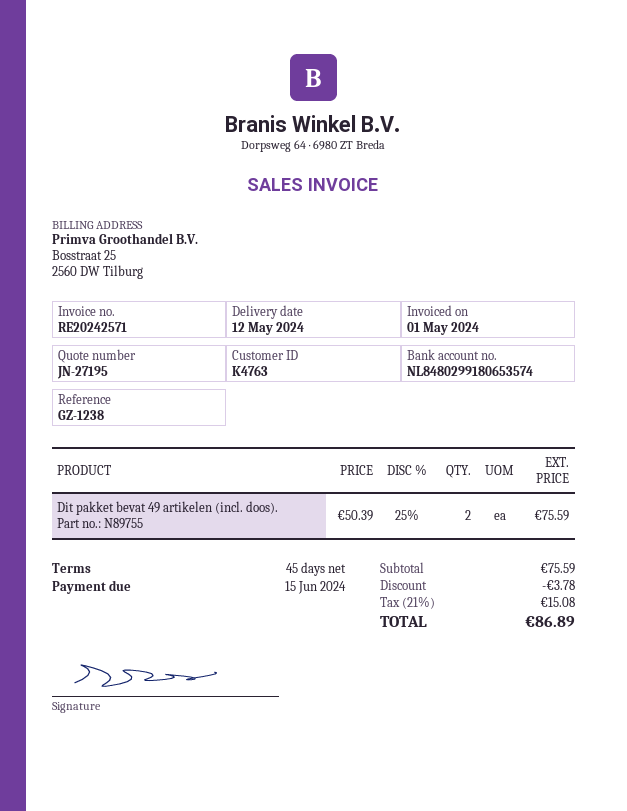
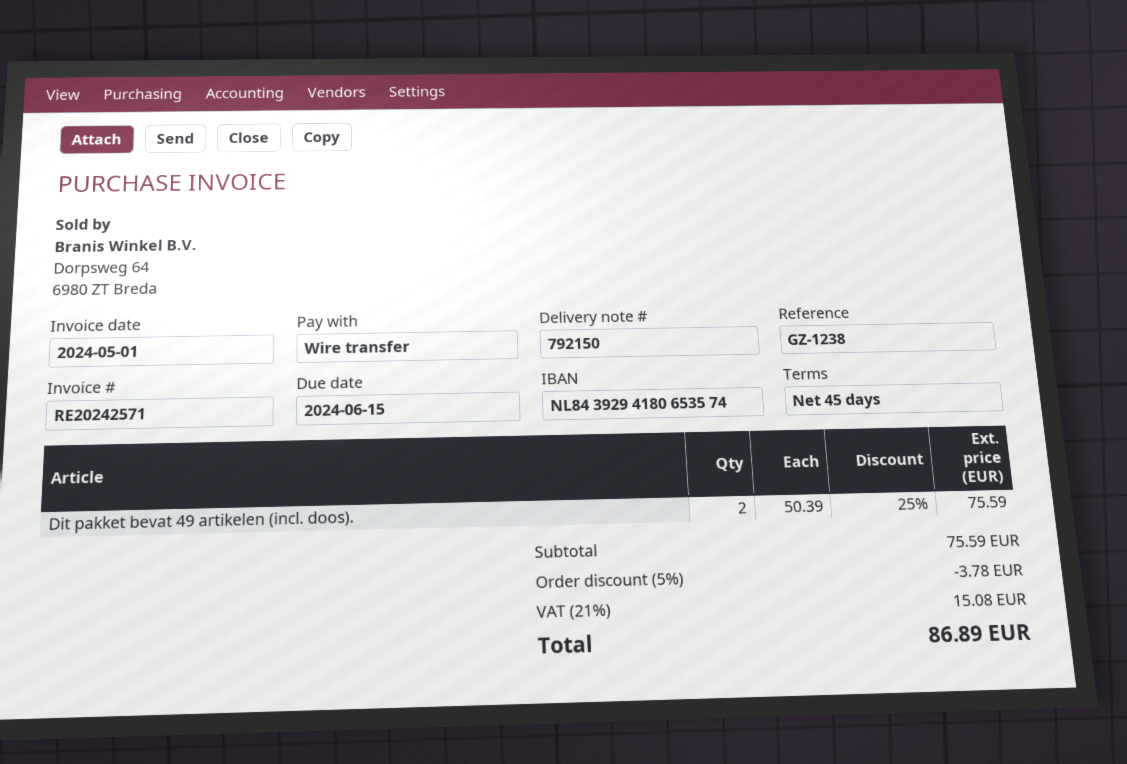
bank account: NL8480299180653574 -> NL8439294180653574

